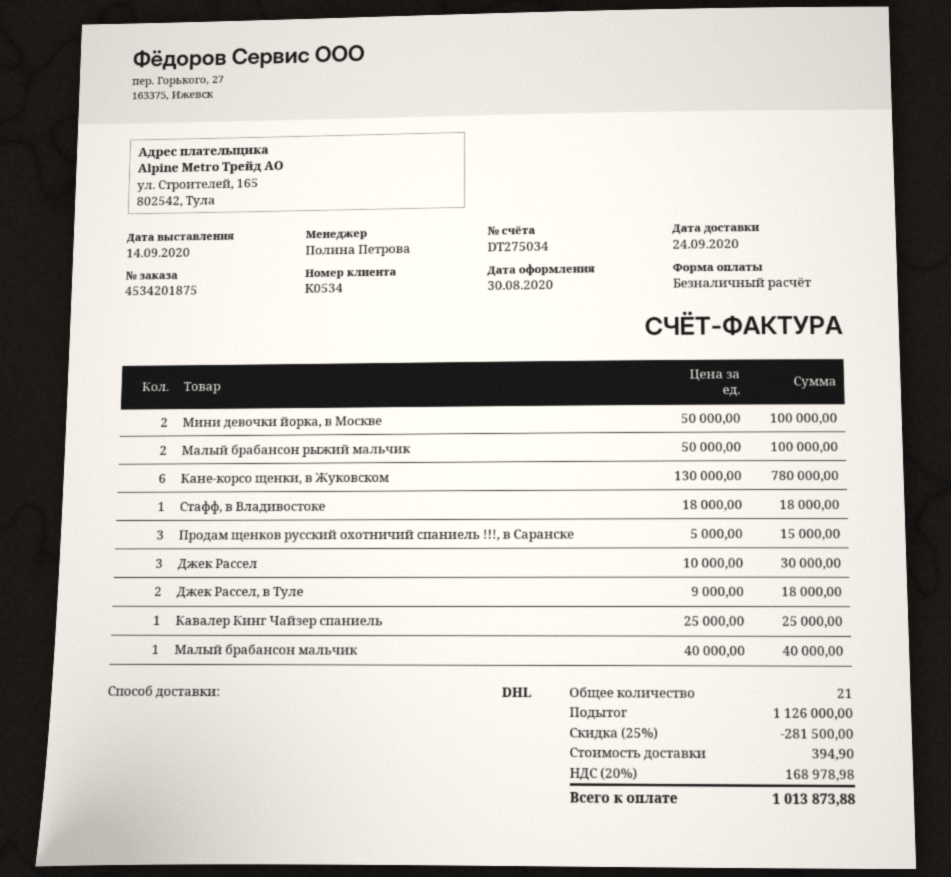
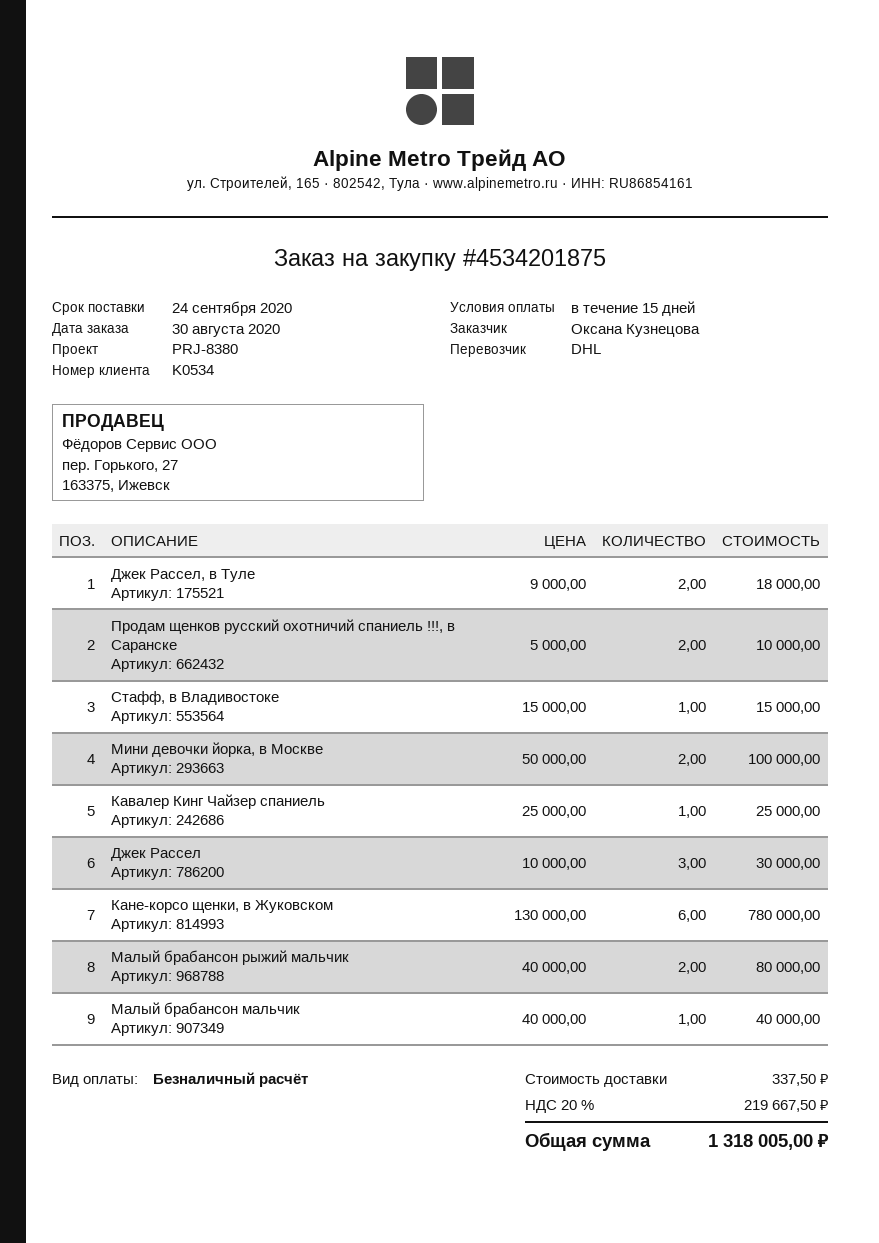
Малый брабансон рыжий мальчик: 2 x 50000.00 = 100000.00 -> 2 x 40000.00 = 80000.00
Стафф, в Владивостоке: 1 x 18000.00 = 18000.00 -> 1 x 15000.00 = 15000.00
Продам щенков русский охотничий спаниель !!!, в Саранске: 3 x 5000.00 = 15000.00 -> 2 x 5000.00 = 10000.00
discount: 25% = 281500.00 -> none
shipping: 394.90 -> 337.50
tax: 20% = 168978.98 -> 20% = 219667.50
total: 1013873.88 -> 1318005.00

